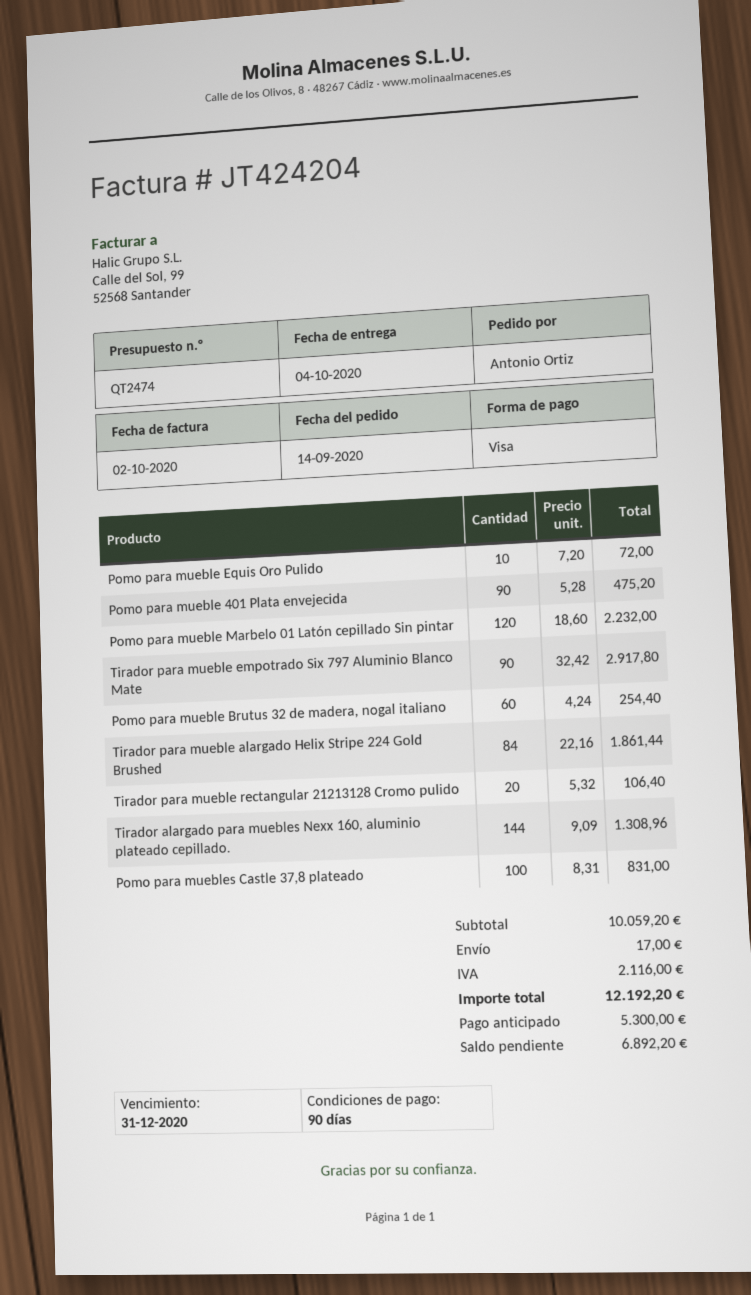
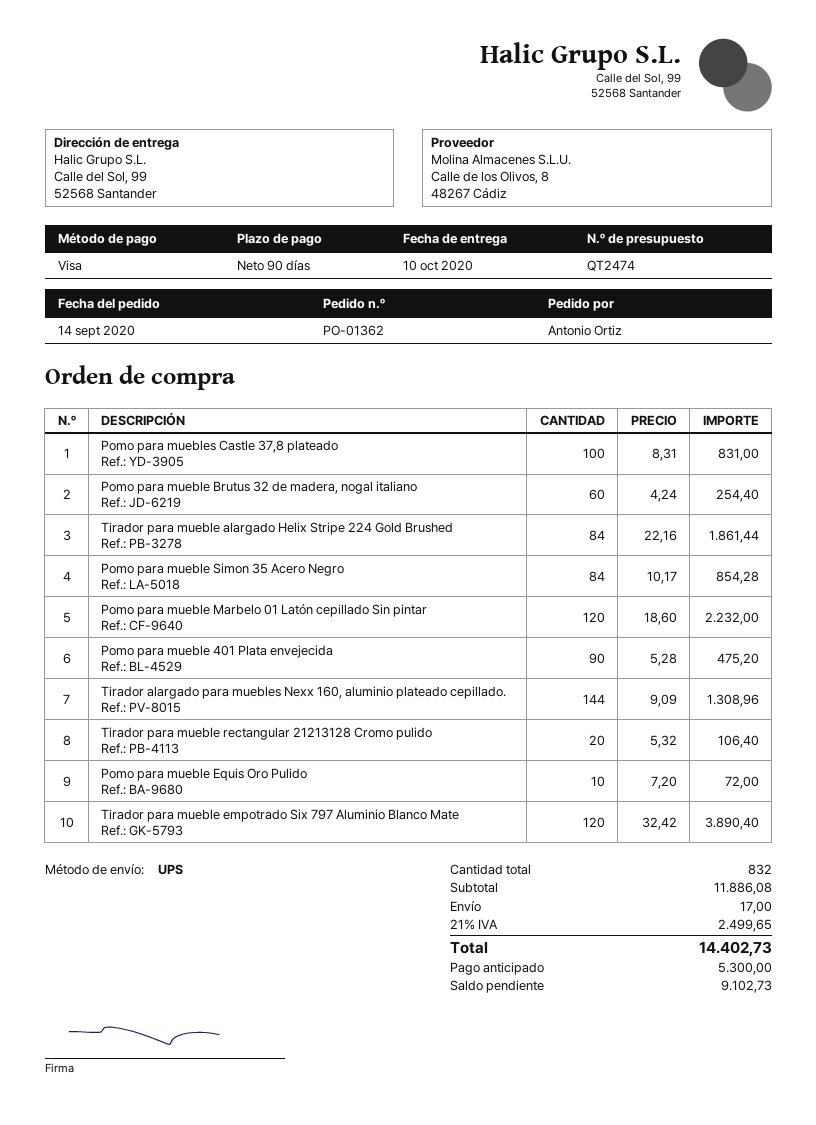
delivery date: 2020-10-04 -> 2020-10-10
Tirador para mueble empotrado Six 797 Aluminio Blanco Mate: 90 x 32.42 = 2917.80 -> 120 x 32.42 = 3890.40
Pomo para mueble Simon 35 Acero Negro: none -> 84 x 10.17 = 854.28
subtotal: 10059.20 -> 11886.08
tax: 2116.00 -> 2499.65
total: 12192.20 -> 14402.73
balance: 6892.20 -> 9102.73

